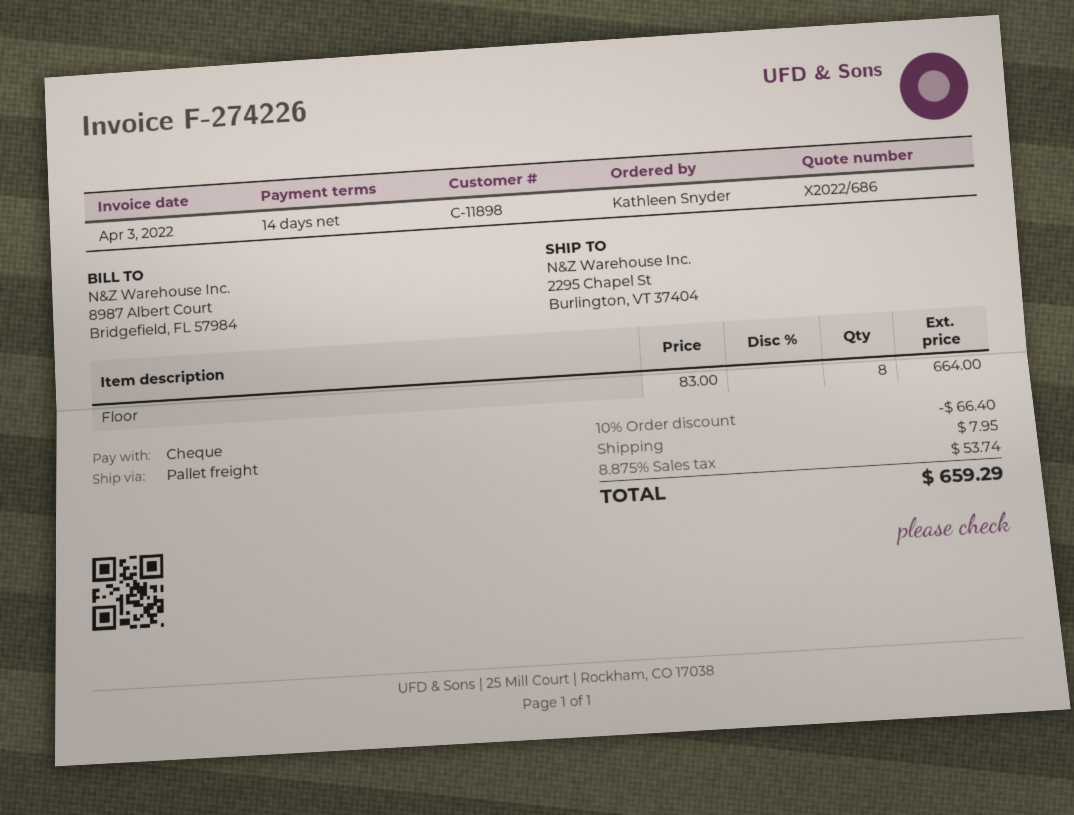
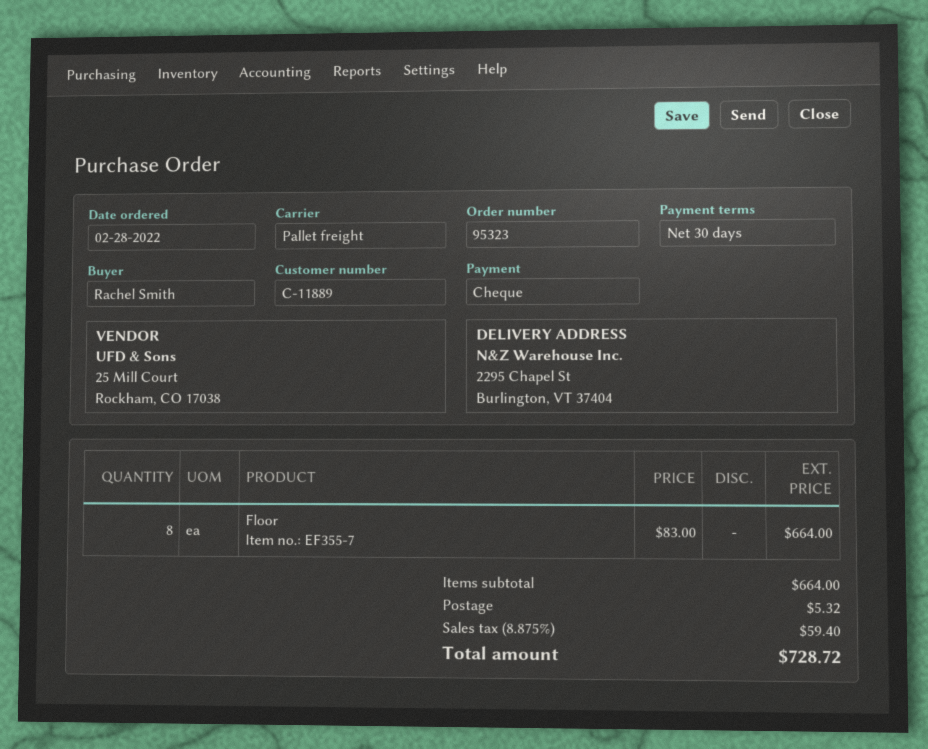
payment terms: 14 days -> 30 days
customer number: C-11898 -> C-11889
ordered by: Kathleen Snyder -> Rachel Smith
discount: 10% = 66.40 -> none
shipping: 7.95 -> 5.32
tax: 8.875% = 53.74 -> 8.875% = 59.40
total: 659.29 -> 728.72

